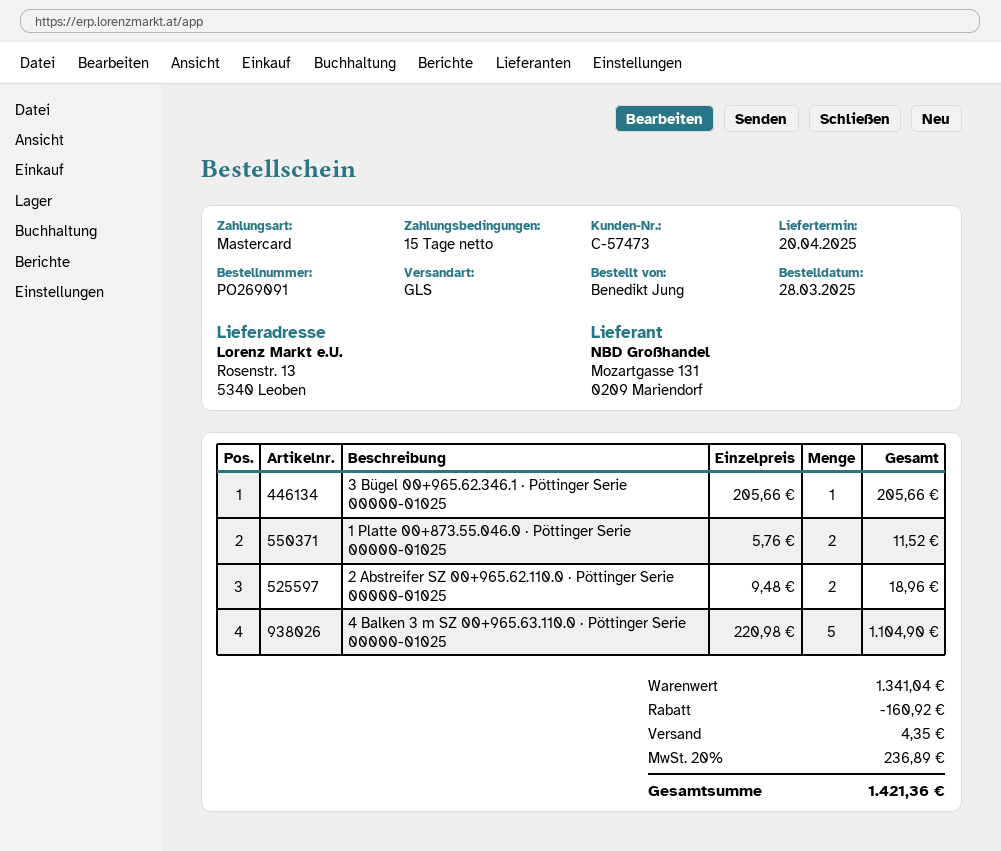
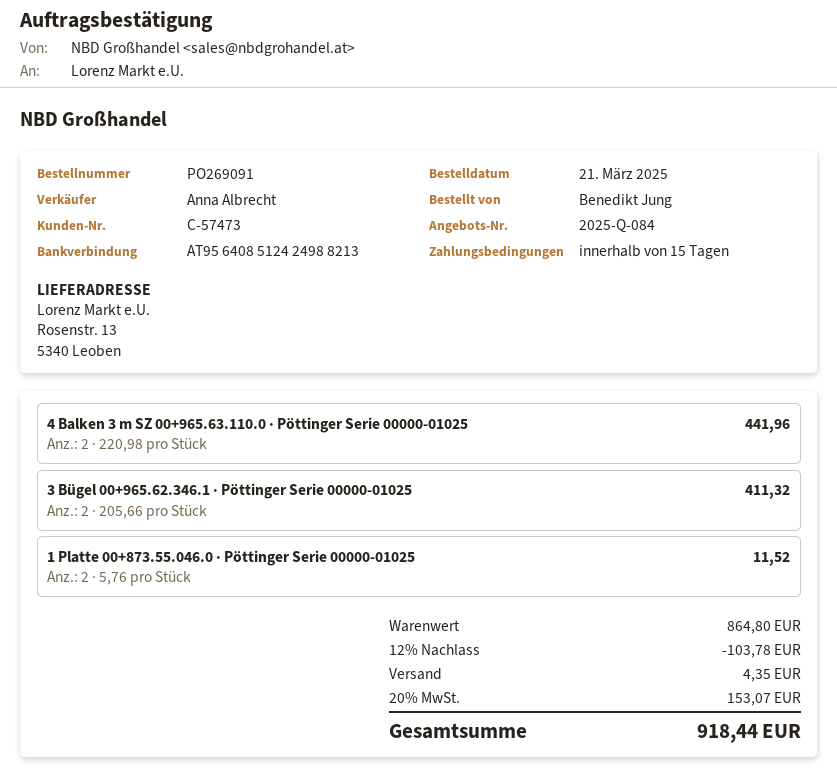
order date: 2025-03-28 -> 2025-03-21
3 Bügel 00+965.62.346.1 · Pöttinger Serie 00000-01025: 1 x 205.66 = 205.66 -> 2 x 205.66 = 411.32
2 Abstreifer SZ 00+965.62.110.0 · Pöttinger Serie 00000-01025: 2 x 9.48 = 18.96 -> none
4 Balken 3 m SZ 00+965.63.110.0 · Pöttinger Serie 00000-01025: 5 x 220.98 = 1104.90 -> 2 x 220.98 = 441.96
subtotal: 1341.04 -> 864.80
discount: 160.92 -> 103.78
tax: 20% = 236.89 -> 20% = 153.07
total: 1421.36 -> 918.44

